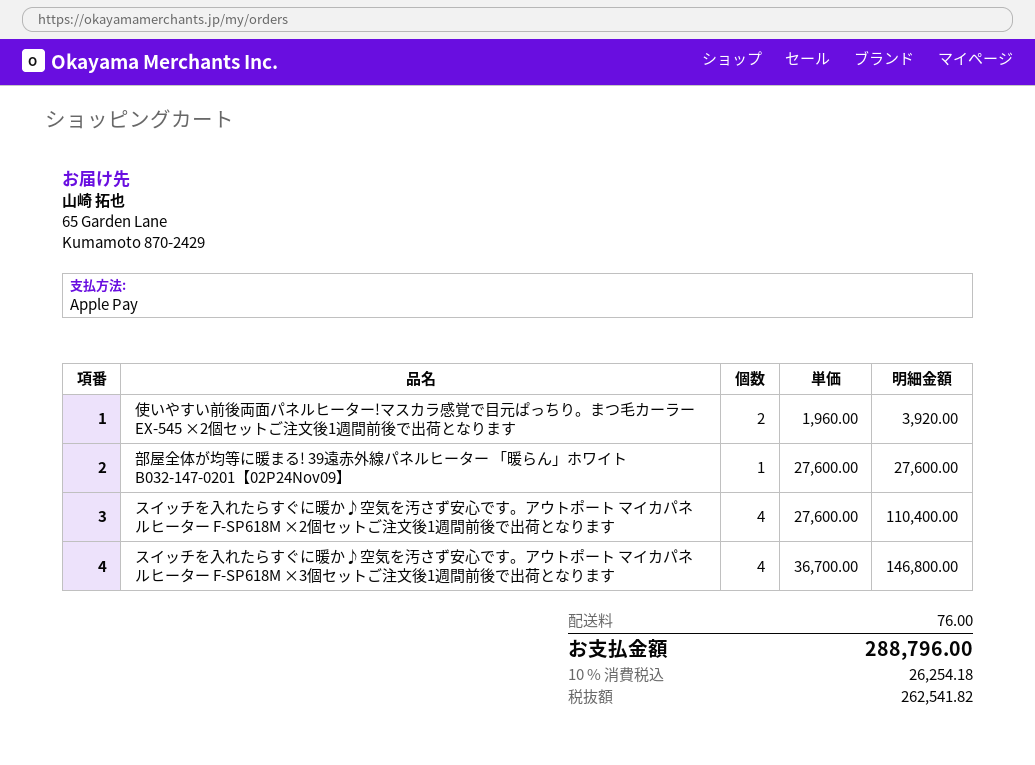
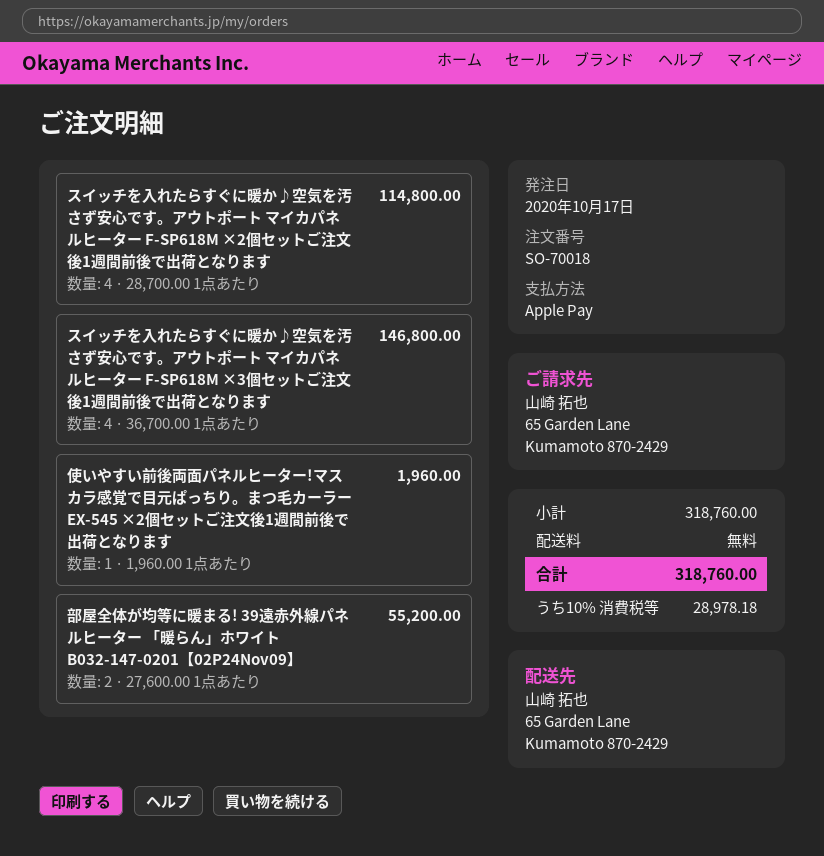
使いやすい前後両面パネルヒーター!マスカラ感覚で目元ぱっちり。まつ毛カーラー EX-545 ×2個セットご注文後1週間前後で出荷となります: 2 x 1960.00 = 3920.00 -> 1 x 1960.00 = 1960.00
部屋全体が均等に暖まる! 39遠赤外線パネルヒーター 「暖らん」ホワイト B032-147-0201【02P24Nov09】: 1 x 27600.00 = 27600.00 -> 2 x 27600.00 = 55200.00
スイッチを入れたらすぐに暖か♪空気を汚さず安心です。アウトポート マイカパネルヒーター F-SP618M ×2個セットご注文後1週間前後で出荷となります: 4 x 27600.00 = 110400.00 -> 4 x 28700.00 = 114800.00
shipping: 76.00 -> 0.00
tax: 10% = 26254.18 -> 10% = 28978.18
total: 288796.00 -> 318760.00

